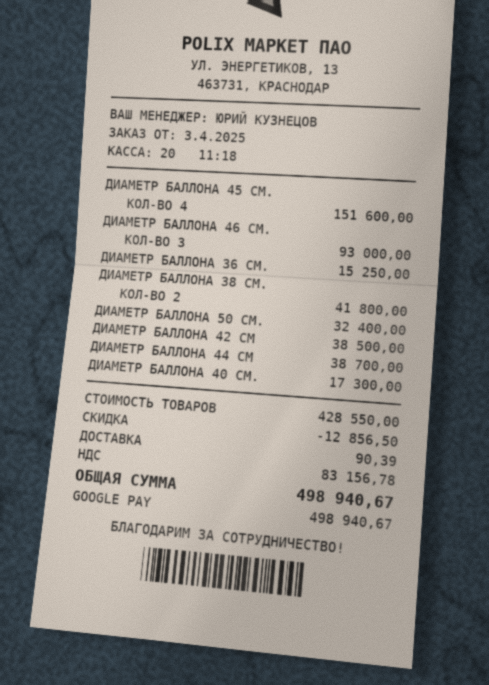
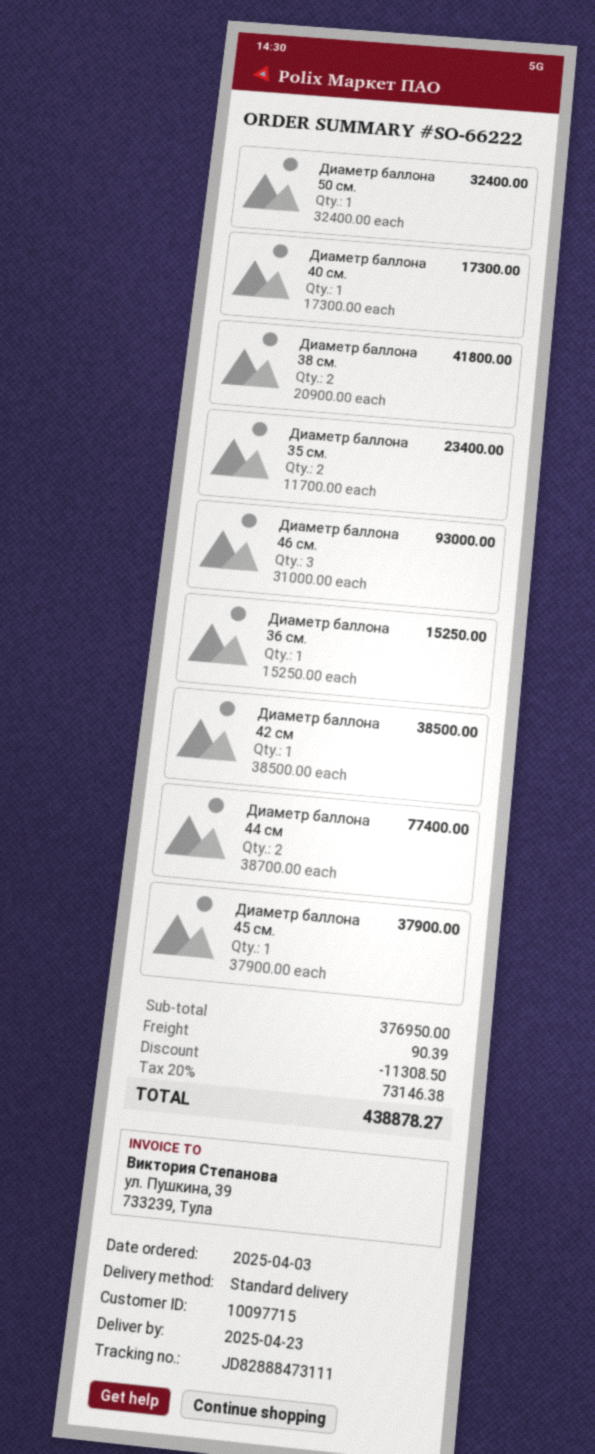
ДИАМЕТР БАЛЛОНА 45 СМ.: 4 for 151600.00 -> 1 for 37900.00
ДИАМЕТР БАЛЛОНА 44 СМ: 1 for 38700.00 -> 2 for 77400.00
Диаметр баллона 35 см.: none -> 2 for 23400.00
subtotal: 428550.00 -> 376950.00
discount: 12856.50 -> 11308.50
tax: 83156.78 -> 73146.38
total: 498940.67 -> 438878.27

